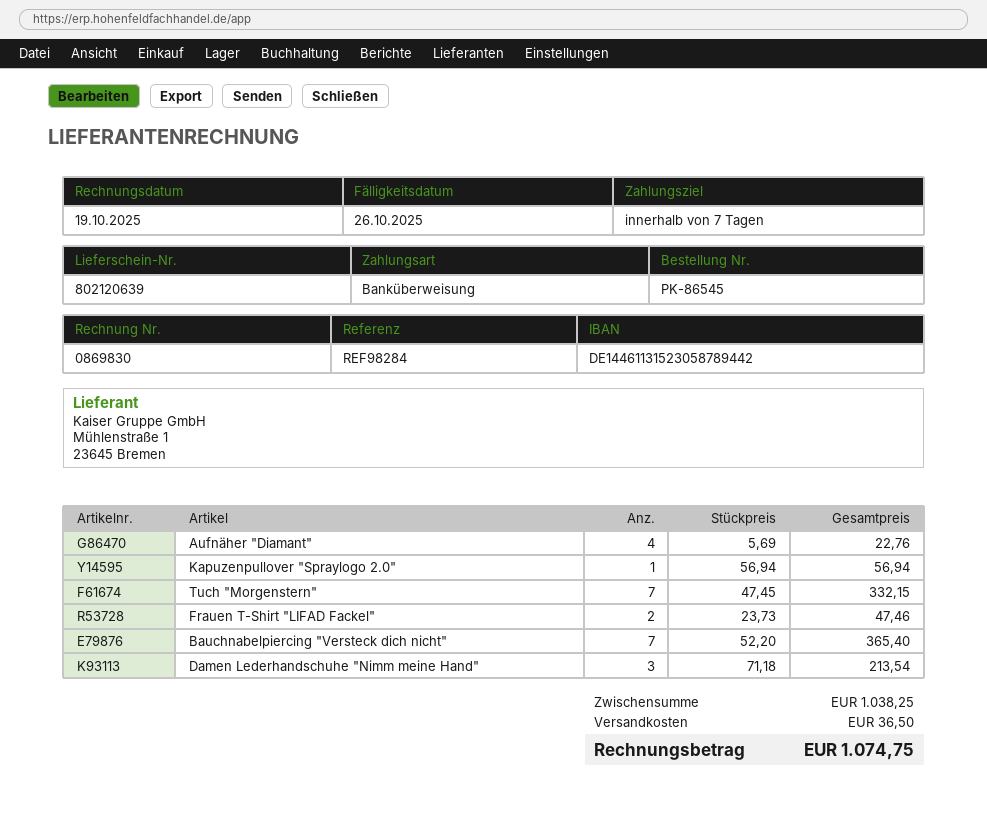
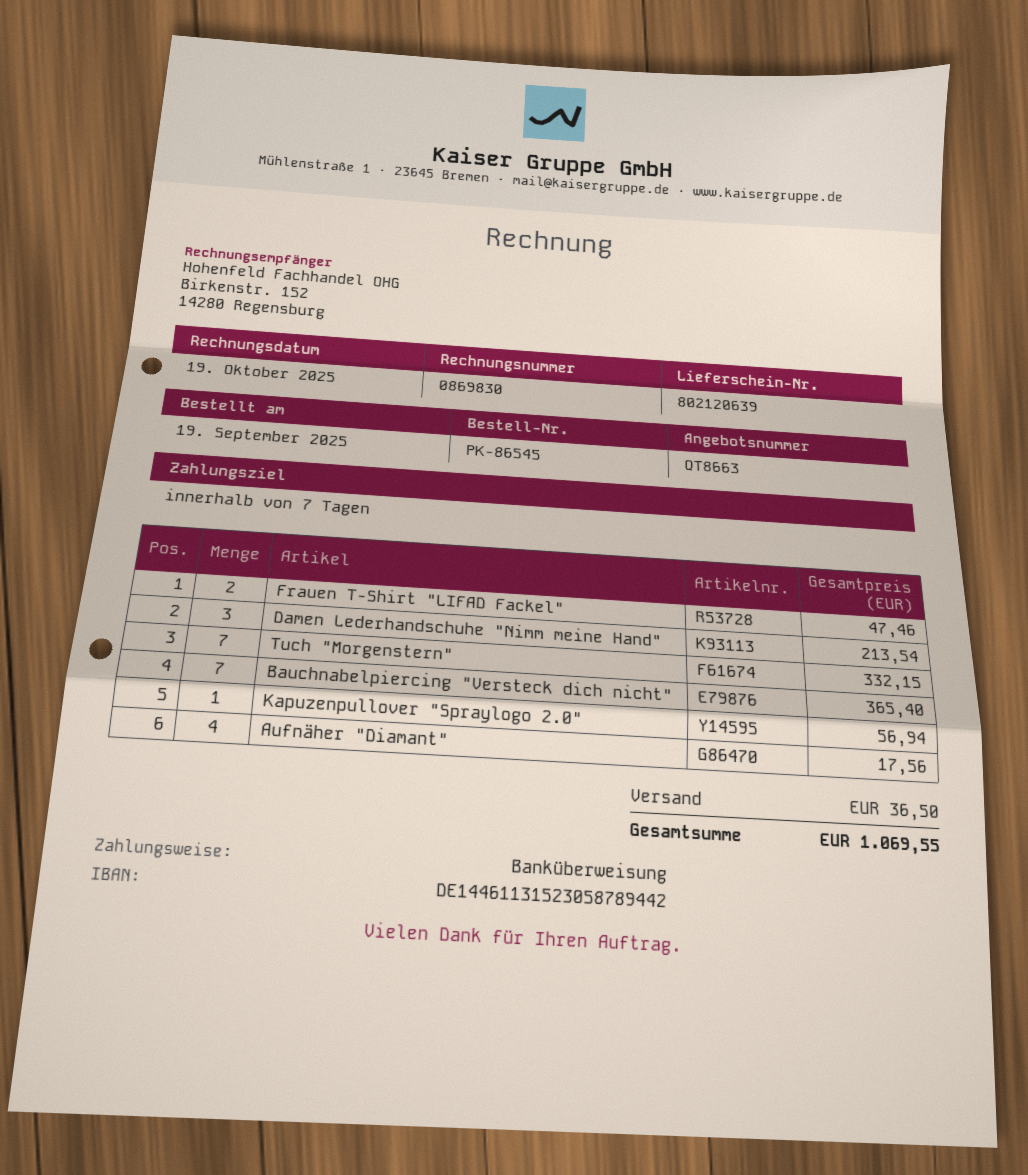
Aufnäher "Diamant": 4 for 22.76 -> 4 for 17.56
total: 1074.75 -> 1069.55

